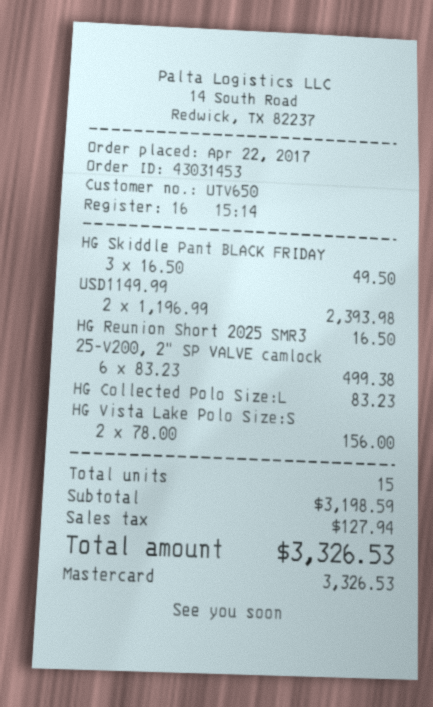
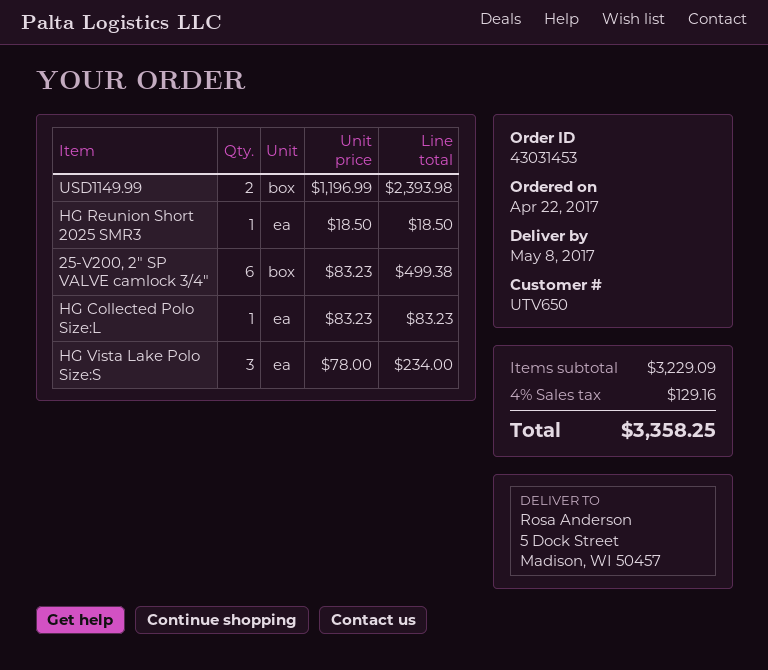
HG Skiddle Pant BLACK FRIDAY: 3 x 16.50 = 49.50 -> none
HG Reunion Short 2025 SMR3: 1 x 16.50 = 16.50 -> 1 x 18.50 = 18.50
HG Vista Lake Polo Size:S: 2 x 78.00 = 156.00 -> 3 x 78.00 = 234.00
subtotal: 3198.59 -> 3229.09
tax: 127.94 -> 129.16
total: 3326.53 -> 3358.25

